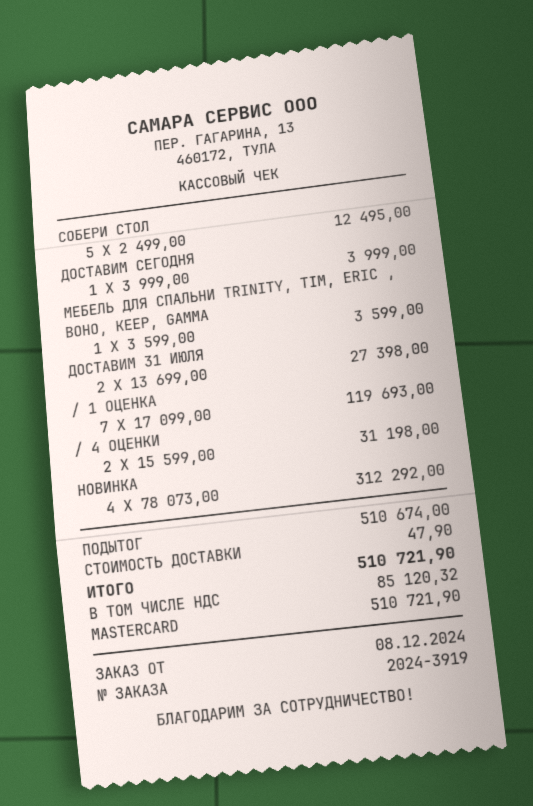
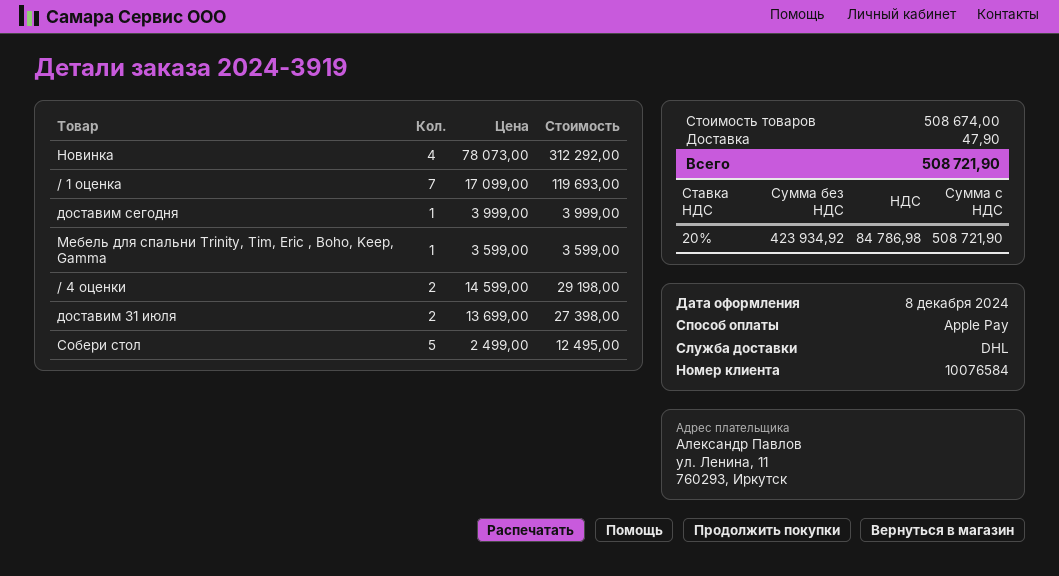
payment method: Mastercard -> Apple Pay
/ 4 ОЦЕНКИ: 2 x 15599.00 = 31198.00 -> 2 x 14599.00 = 29198.00
subtotal: 510674.00 -> 508674.00
tax: 85120.32 -> 84786.98
total: 510721.90 -> 508721.90

